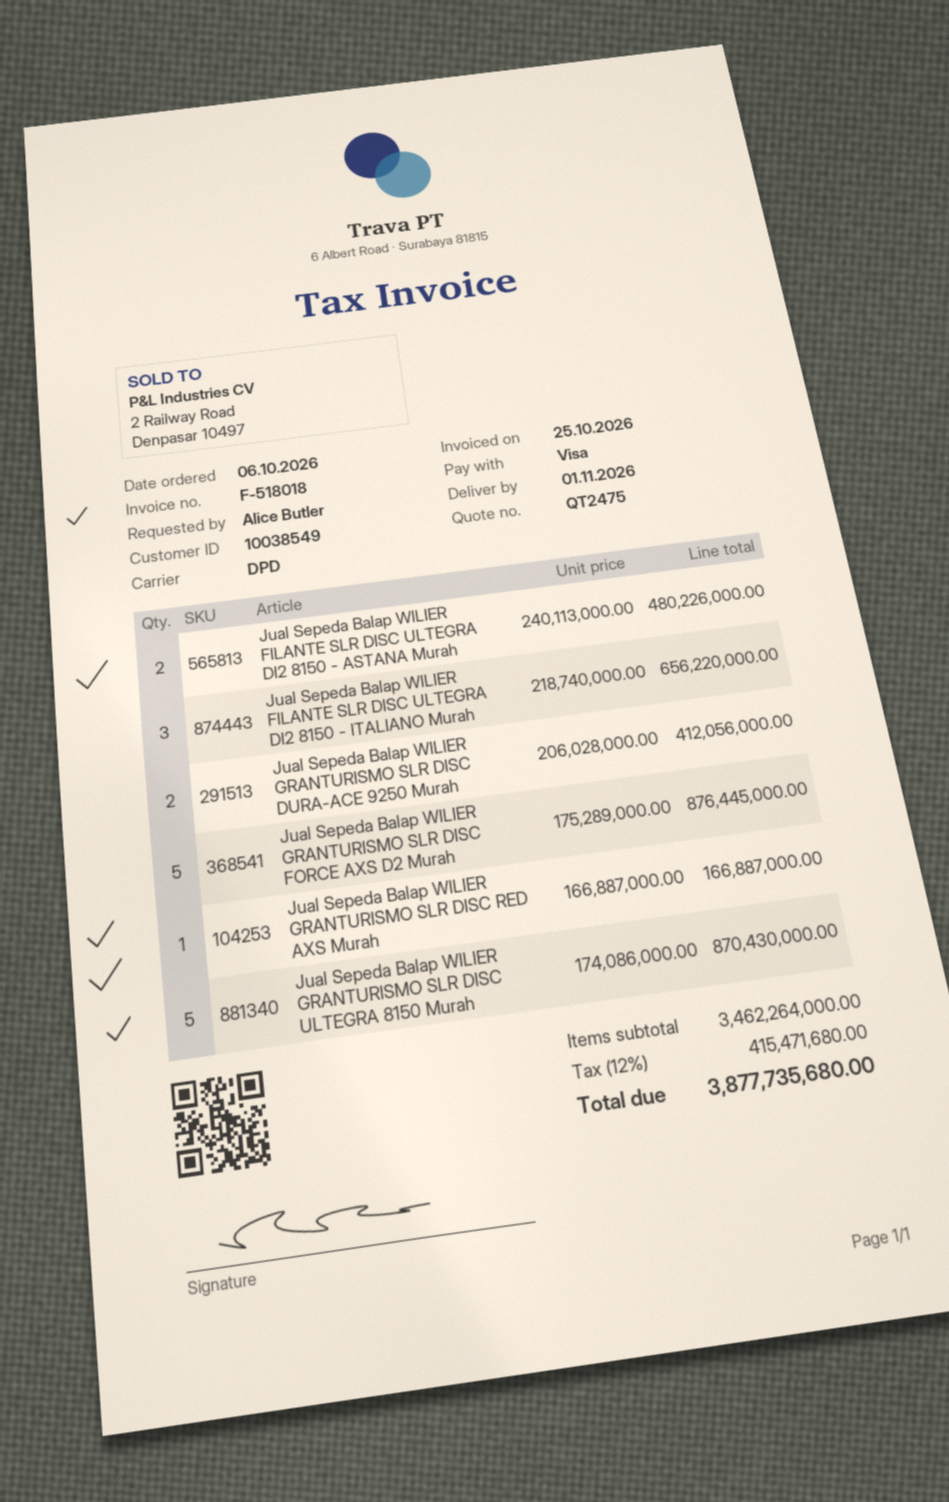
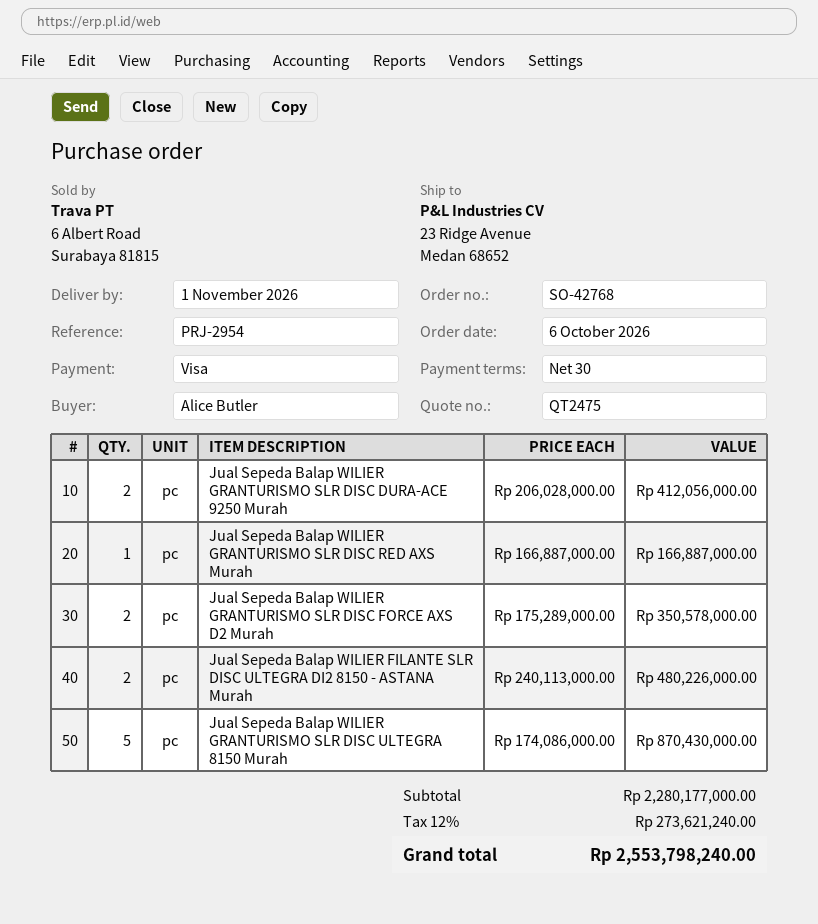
Jual Sepeda Balap WILIER FILANTE SLR DISC ULTEGRA DI2 8150 - ITALIANO Murah: 3 x 218740000.00 = 656220000.00 -> none
Jual Sepeda Balap WILIER GRANTURISMO SLR DISC FORCE AXS D2 Murah: 5 x 175289000.00 = 876445000.00 -> 2 x 175289000.00 = 350578000.00
subtotal: 3462264000.00 -> 2280177000.00
tax: 12% = 415471680.00 -> 12% = 273621240.00
total: 3877735680.00 -> 2553798240.00

